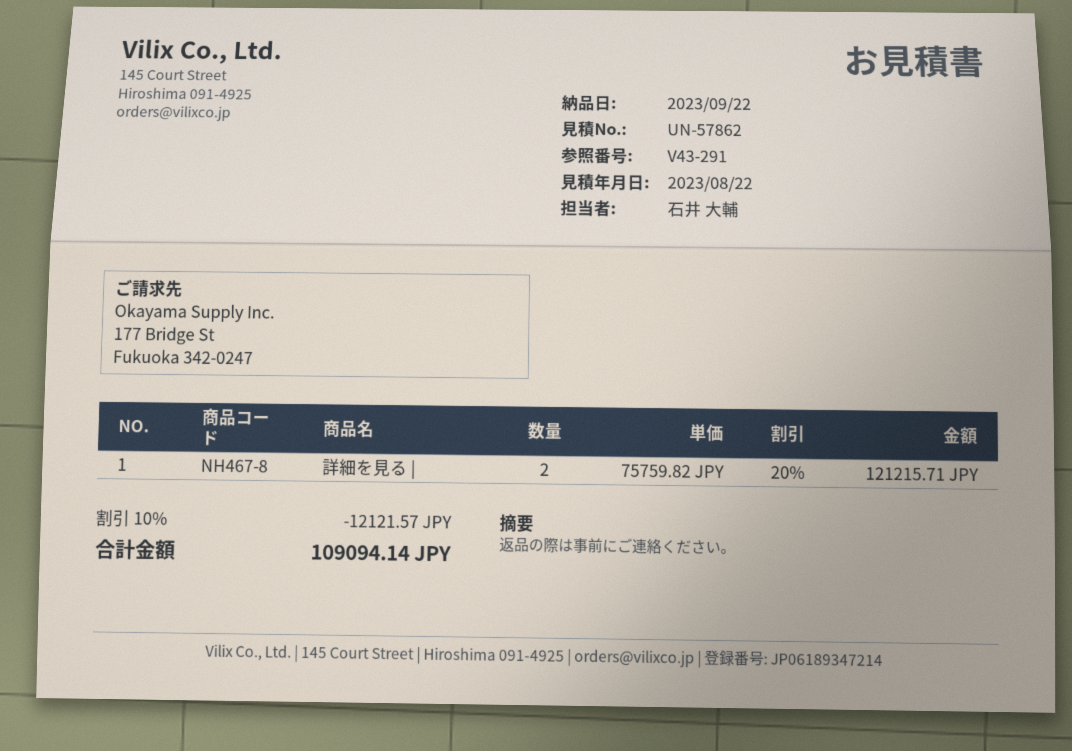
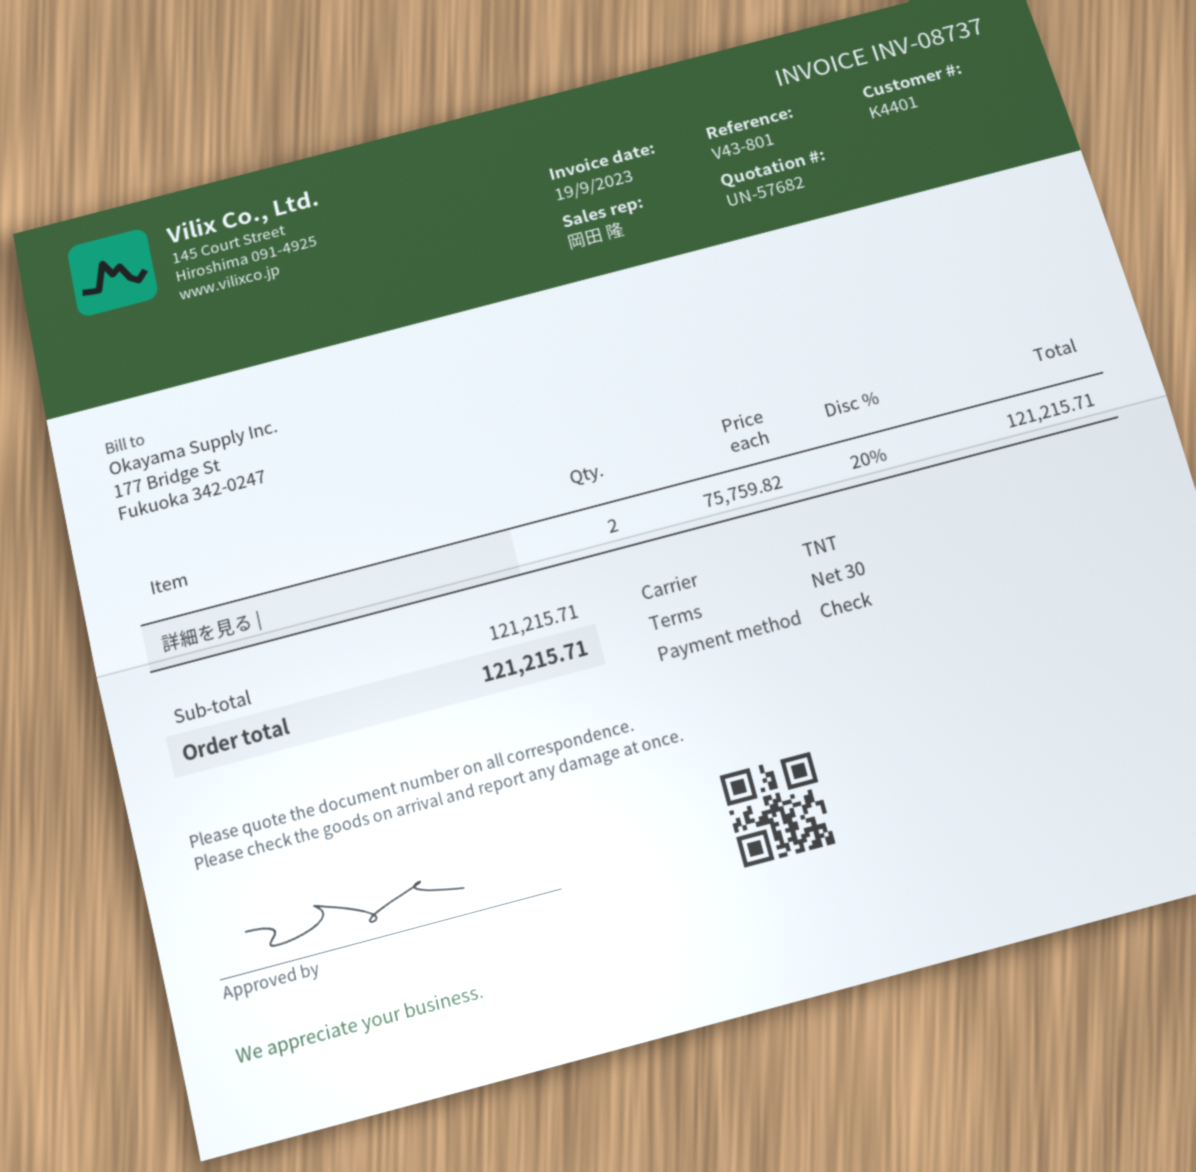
quote number: UN-57862 -> UN-57682
reference: V43-291 -> V43-801
sales rep: 石井 大輔 -> 岡田 隆
discount: 10% = 12121.57 -> none
total: 109094.14 -> 121215.71

